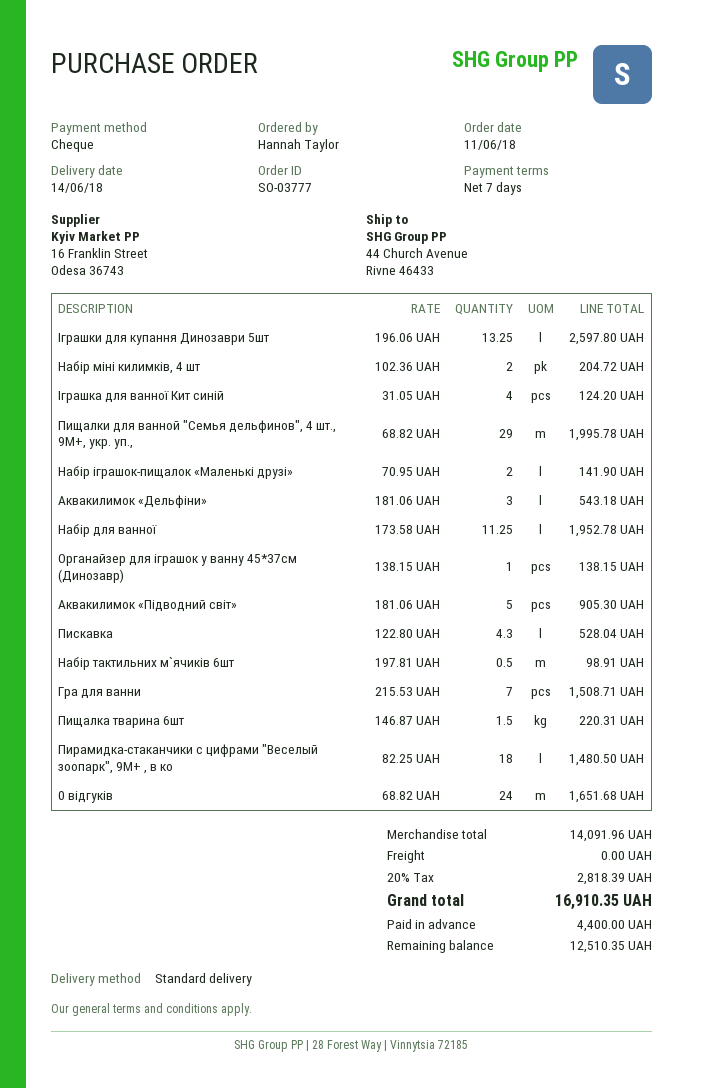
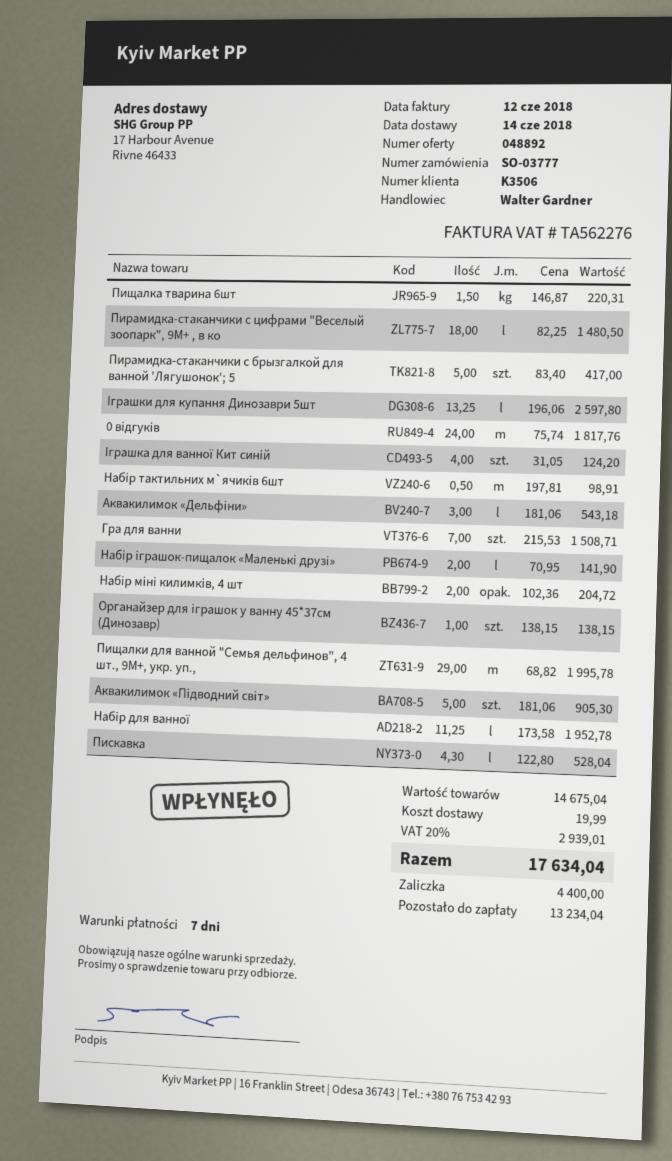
ship to: 44 Church Avenue, Rivne 46433 -> 17 Harbour Avenue, Rivne 46433
0 відгуків: 24 x 68.82 = 1651.68 -> 24 x 75.74 = 1817.76
Пирамидка-стаканчики с брызгалкой для ванной 'Лягушонок'; 5: none -> 5 x 83.40 = 417.00
subtotal: 14091.96 -> 14675.04
shipping: 0.00 -> 19.99
tax: 20% = 2818.39 -> 20% = 2939.01
total: 16910.35 -> 17634.04
balance: 12510.35 -> 13234.04

